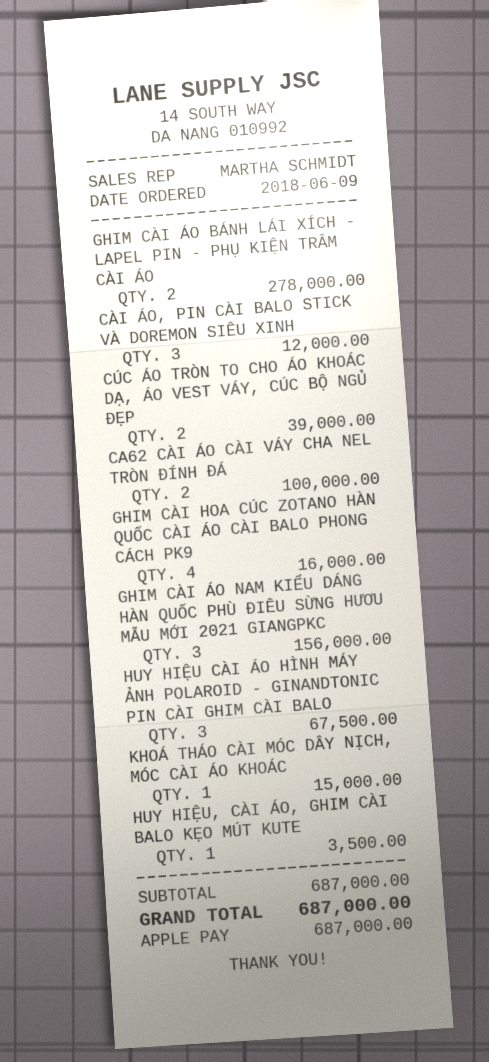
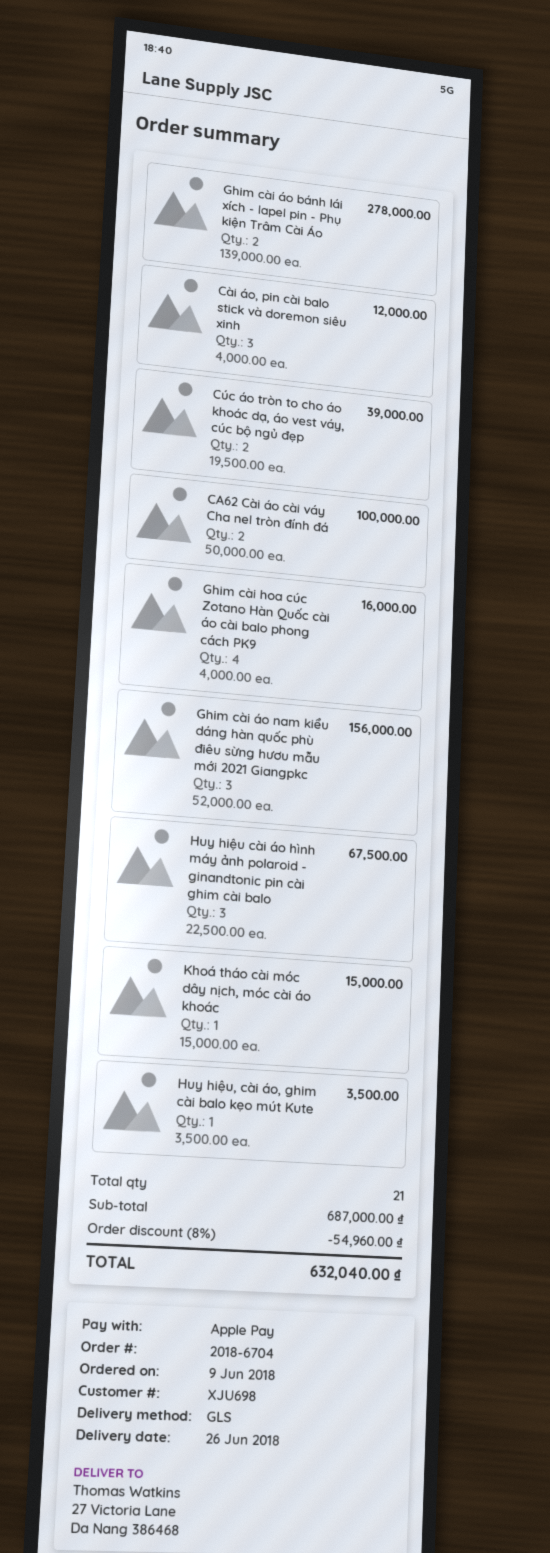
discount: none -> 8% = 54960.00
total: 687000.00 -> 632040.00

